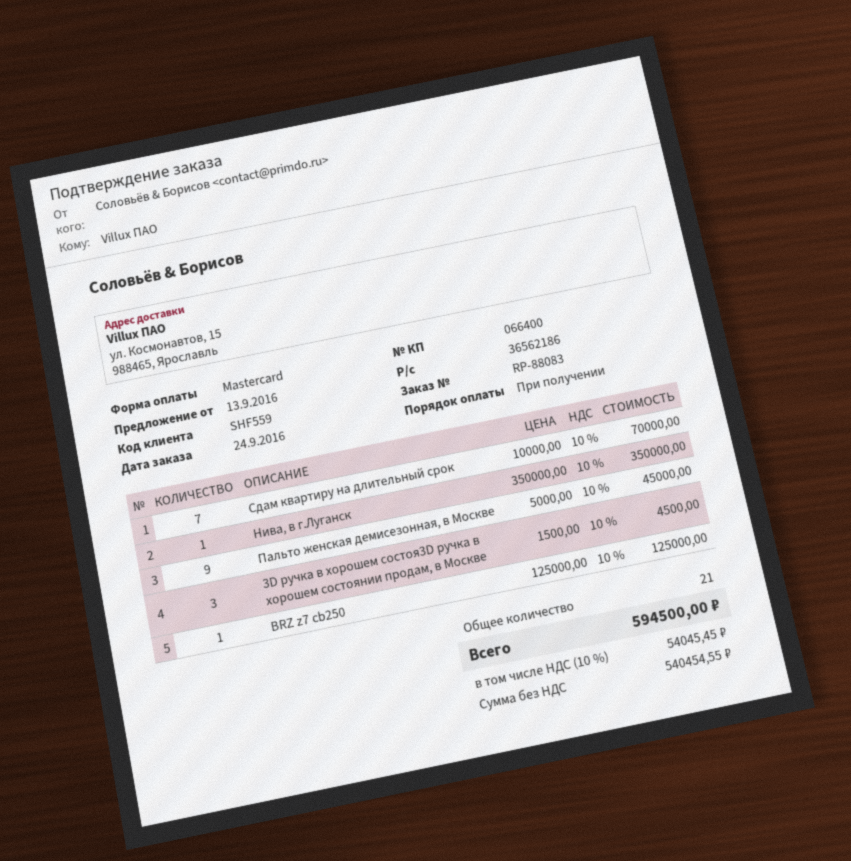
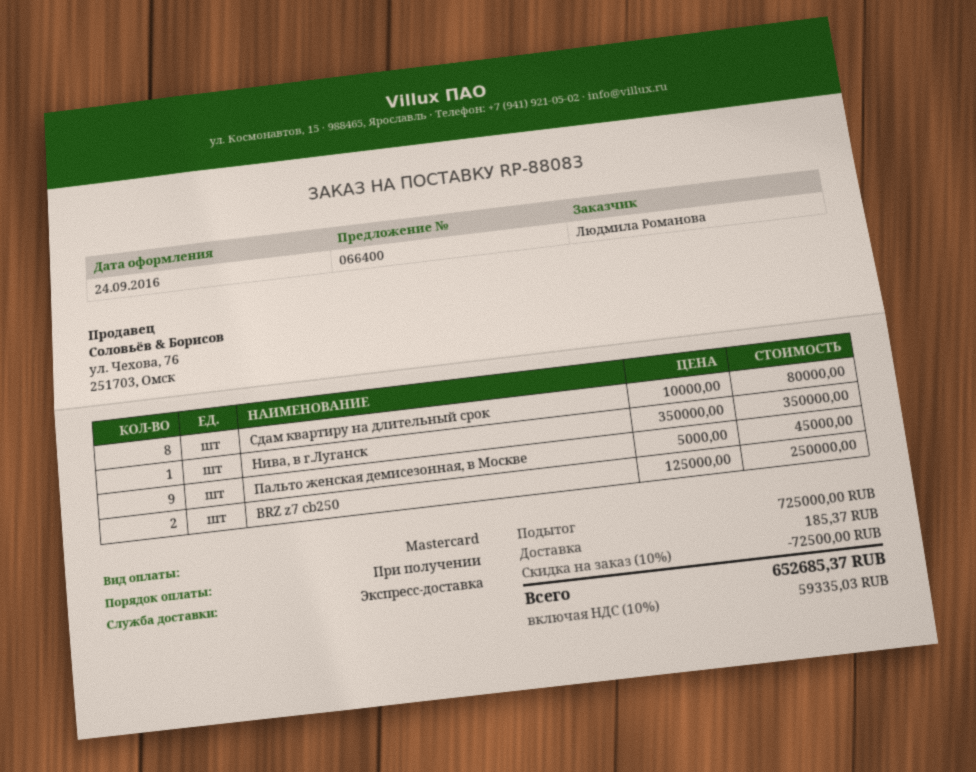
Сдам квартиру на длительный срок: 7 x 10000.00 = 70000.00 -> 8 x 10000.00 = 80000.00
3D ручка в хорошем состоя3D ручка в хорошем состоянии продам, в Москве: 3 x 1500.00 = 4500.00 -> none
BRZ z7 cb250: 1 x 125000.00 = 125000.00 -> 2 x 125000.00 = 250000.00
discount: none -> 10% = 72500.00
shipping: none -> 185.37
tax: 10% = 54045.45 -> 10% = 59335.03
total: 594500.00 -> 652685.37

